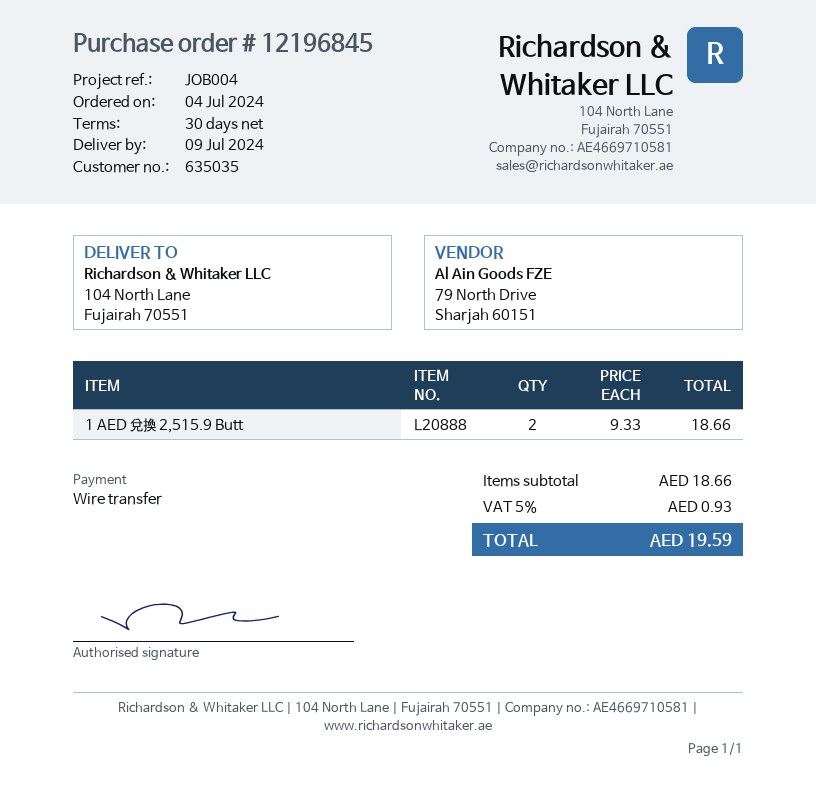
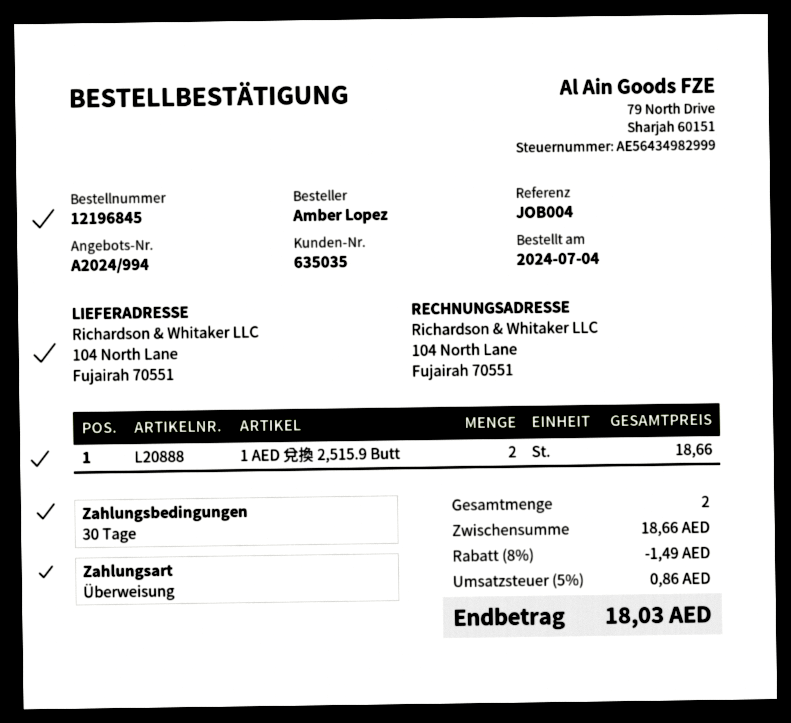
discount: none -> 8% = 1.49
tax: 5% = 0.93 -> 5% = 0.86
total: 19.59 -> 18.03

